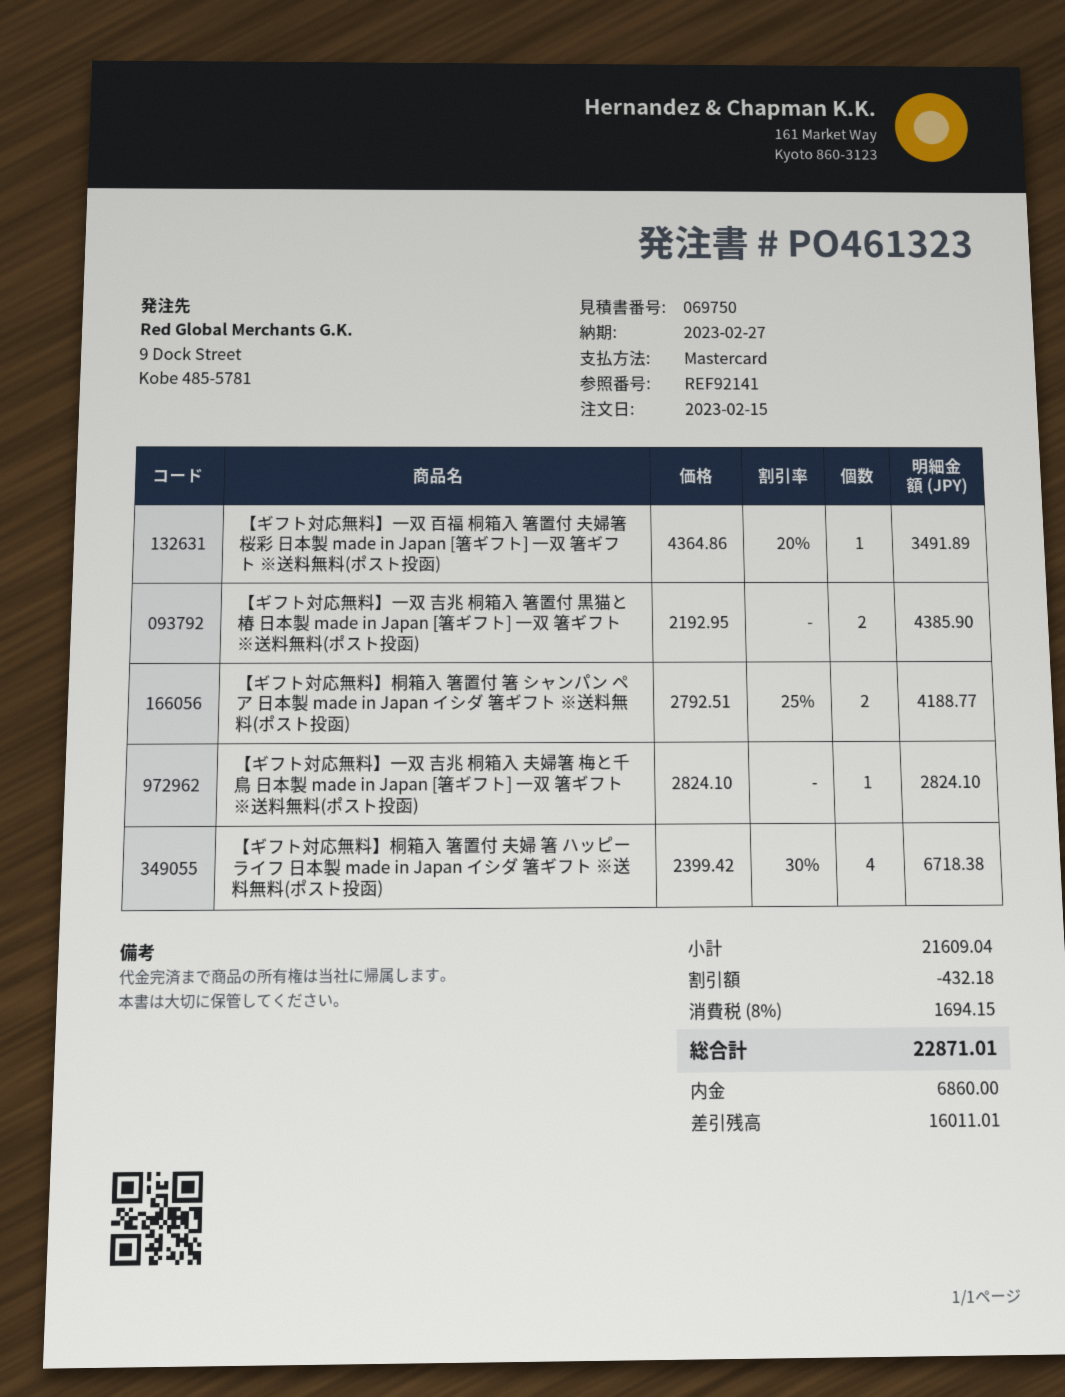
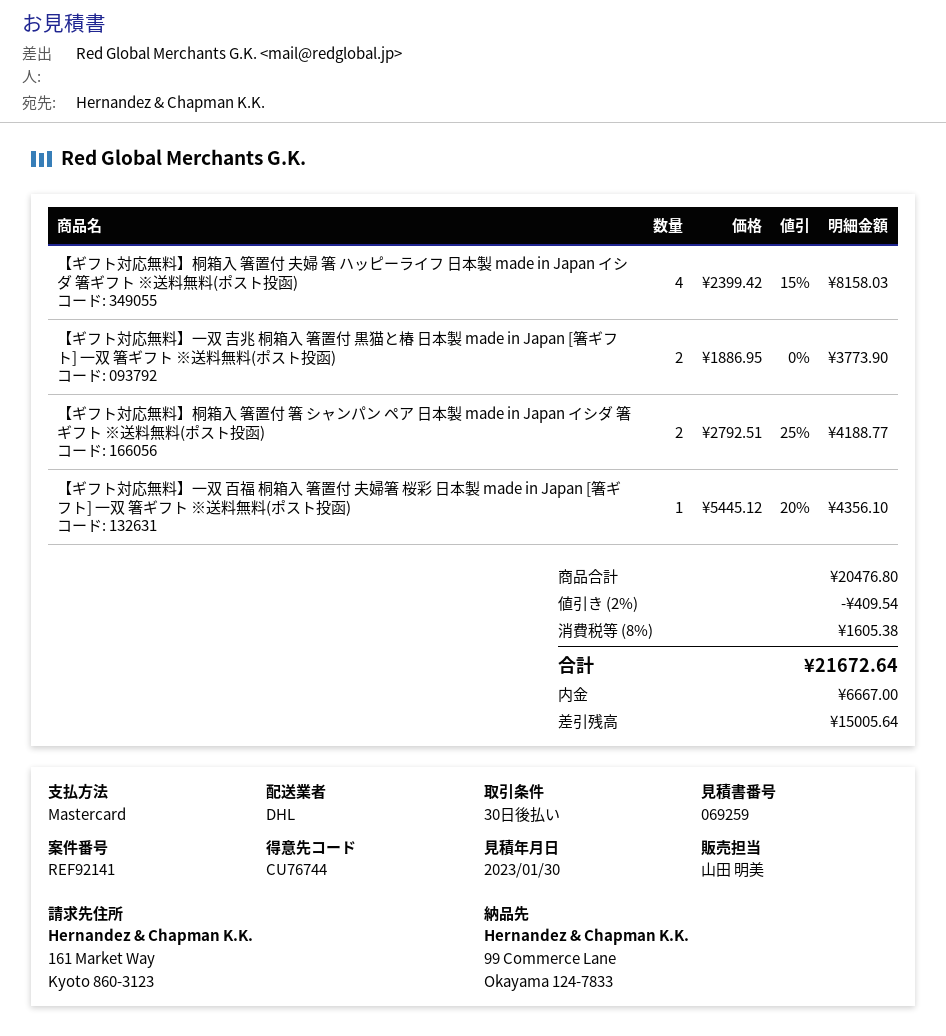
quote number: 069750 -> 069259
【ギフト対応無料】一双 百福 桐箱入 箸置付 夫婦箸 桜彩 日本製 made in Japan [箸ギフト] 一双 箸ギフト ※送料無料(ポスト投函): 1 x 4364.86 - 20% = 3491.89 -> 1 x 5445.12 - 20% = 4356.10
【ギフト対応無料】一双 吉兆 桐箱入 箸置付 黒猫と椿 日本製 made in Japan [箸ギフト] 一双 箸ギフト ※送料無料(ポスト投函): 2 x 2192.95 = 4385.90 -> 2 x 1886.95 = 3773.90
【ギフト対応無料】一双 吉兆 桐箱入 夫婦箸 梅と千鳥 日本製 made in Japan [箸ギフト] 一双 箸ギフト ※送料無料(ポスト投函): 1 x 2824.10 = 2824.10 -> none
【ギフト対応無料】桐箱入 箸置付 夫婦 箸 ハッピーライフ 日本製 made in Japan イシダ 箸ギフト ※送料無料(ポスト投函): 4 x 2399.42 - 30% = 6718.38 -> 4 x 2399.42 - 15% = 8158.03
subtotal: 21609.04 -> 20476.80
discount: 432.18 -> 409.54
tax: 8% = 1694.15 -> 8% = 1605.38
total: 22871.01 -> 21672.64
deposit: 6860.00 -> 6667.00
balance: 16011.01 -> 15005.64

